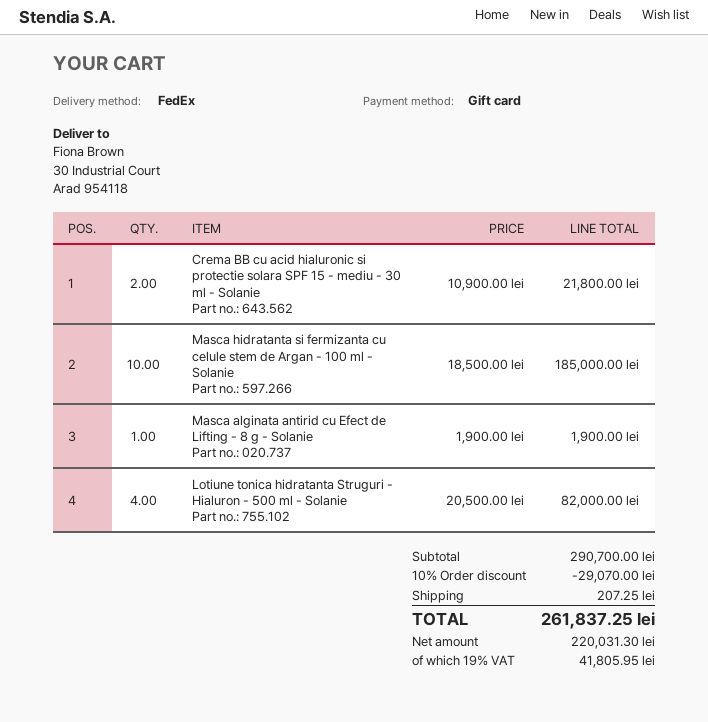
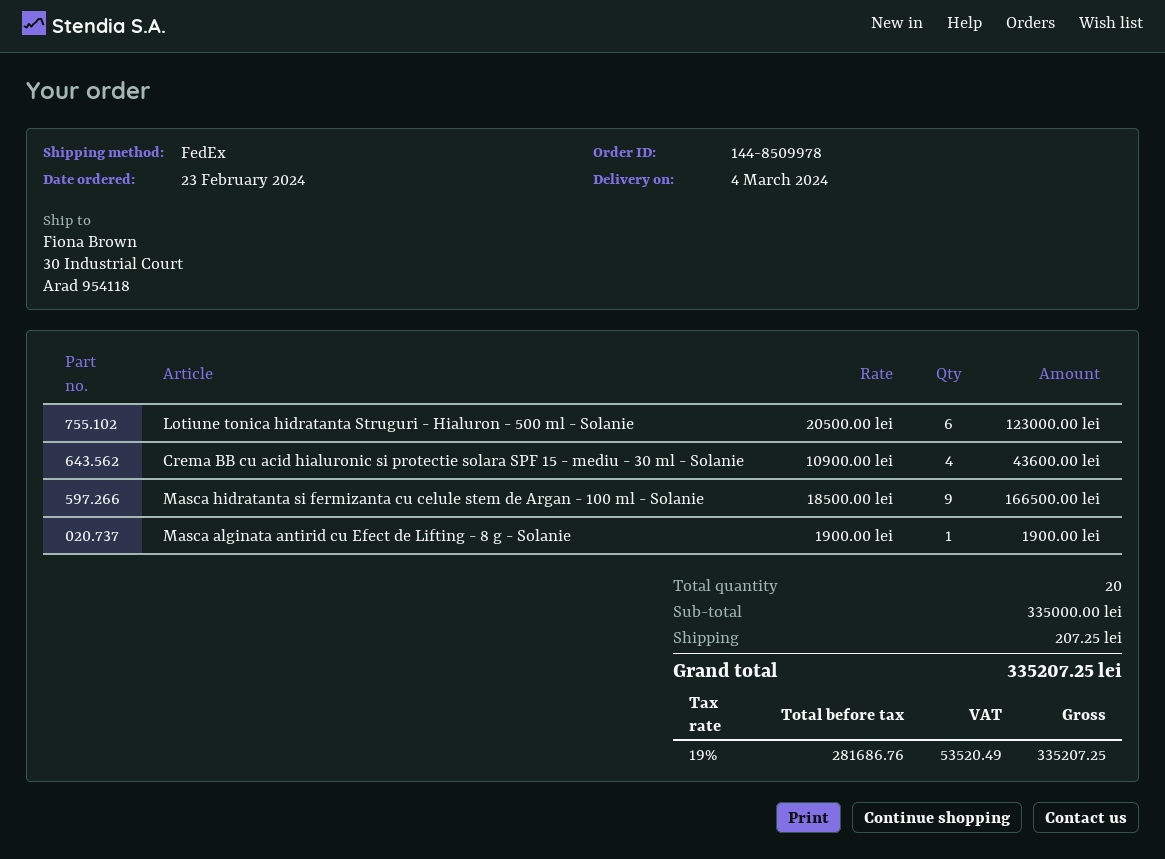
Crema BB cu acid hialuronic si protectie solara SPF 15 - mediu - 30 ml - Solanie: 2 x 10900.00 = 21800.00 -> 4 x 10900.00 = 43600.00
Masca hidratanta si fermizanta cu celule stem de Argan - 100 ml - Solanie: 10 x 18500.00 = 185000.00 -> 9 x 18500.00 = 166500.00
Lotiune tonica hidratanta Struguri - Hialuron - 500 ml - Solanie: 4 x 20500.00 = 82000.00 -> 6 x 20500.00 = 123000.00
subtotal: 290700.00 -> 335000.00
discount: 10% = 29070.00 -> none
net: 220031.30 -> 281686.76
tax: 19% = 41805.95 -> 19% = 53520.49
total: 261837.25 -> 335207.25

